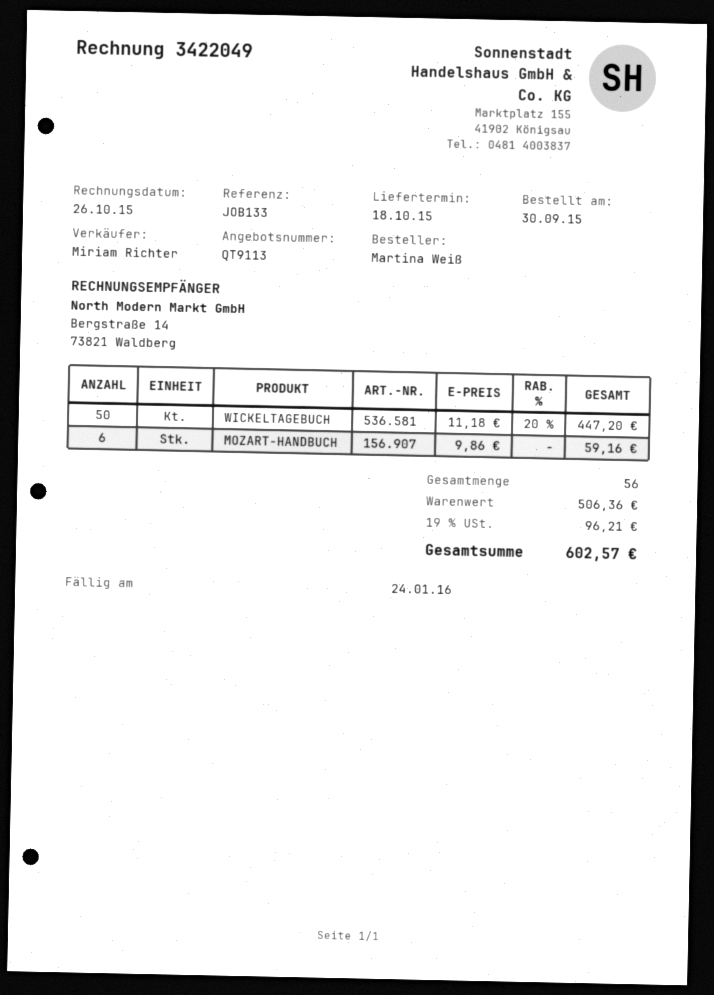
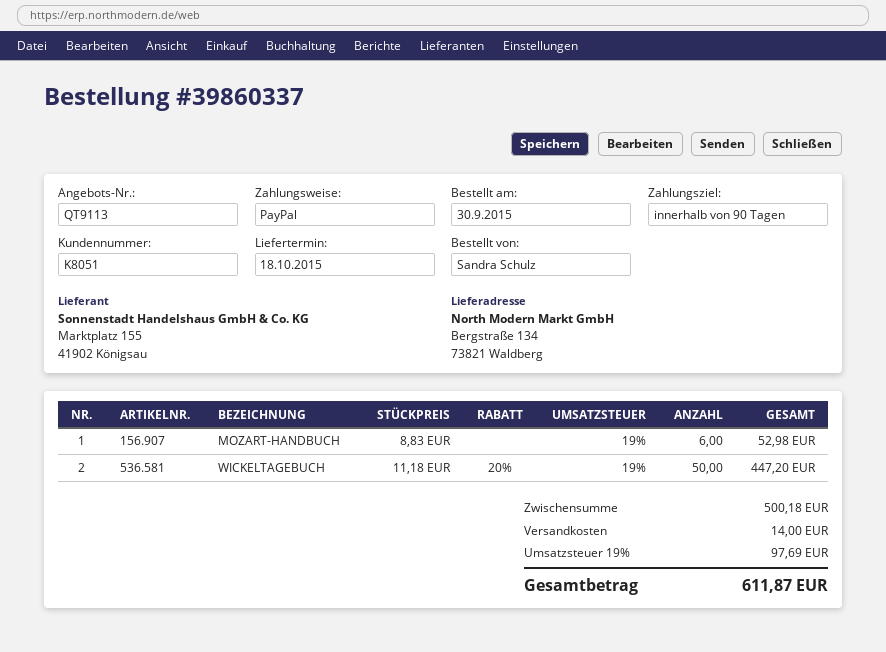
ordered by: Martina Weiß -> Sandra Schulz
MOZART-HANDBUCH: 6 x 9.86 = 59.16 -> 6 x 8.83 = 52.98
subtotal: 506.36 -> 500.18
shipping: none -> 14.00
tax: 19% = 96.21 -> 19% = 97.69
total: 602.57 -> 611.87

